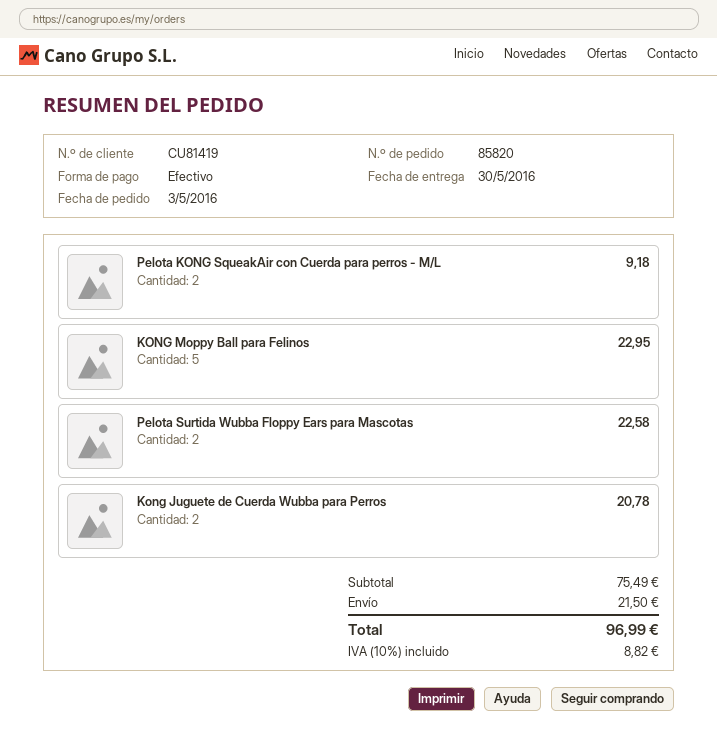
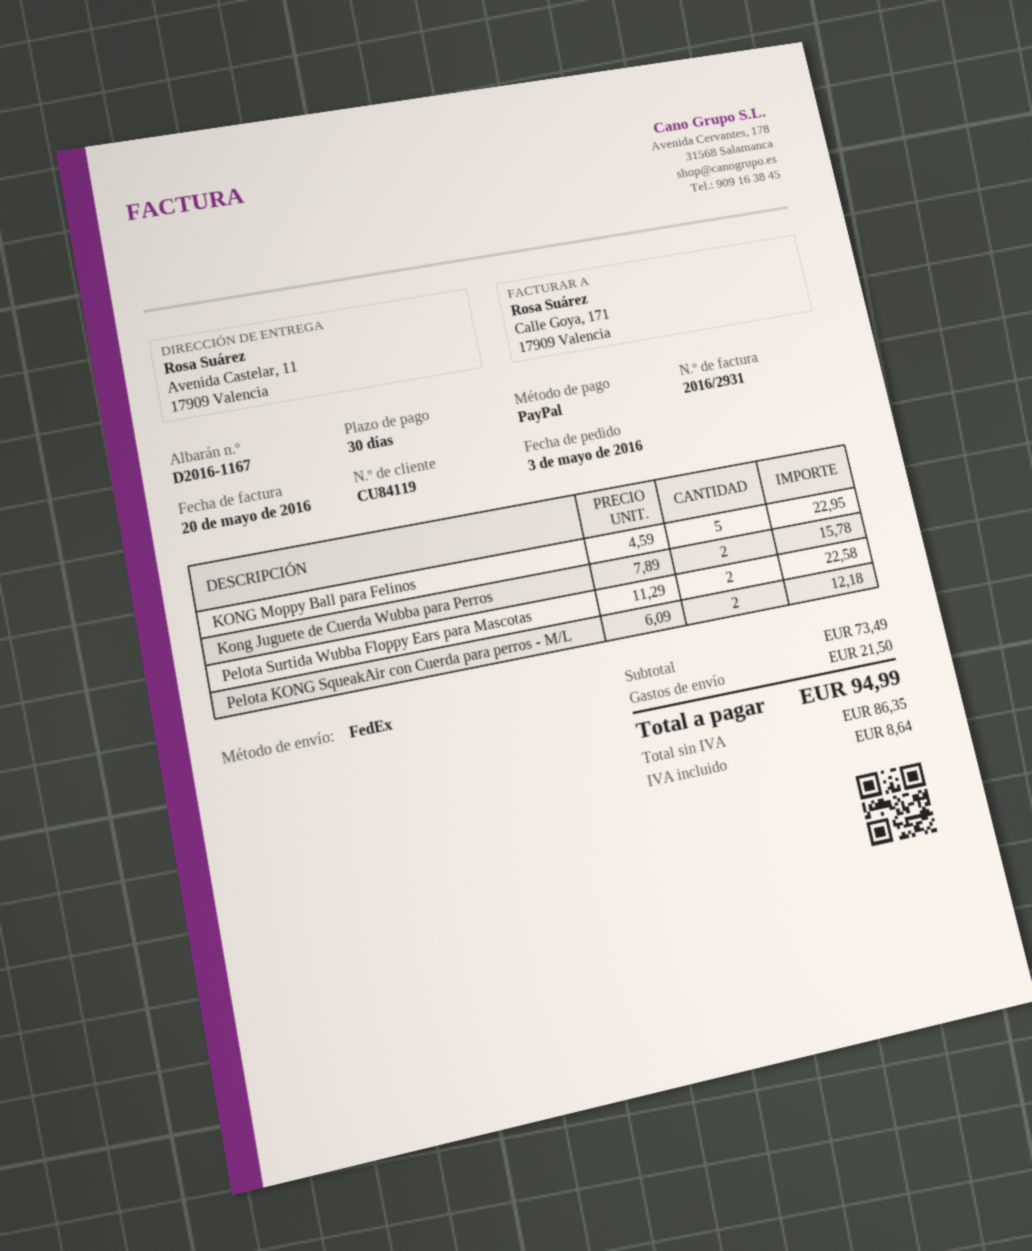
customer number: CU81419 -> CU84119
payment method: cash -> PayPal
Pelota KONG SqueakAir con Cuerda para perros - M/L: 2 for 9.18 -> 2 for 12.18
Kong Juguete de Cuerda Wubba para Perros: 2 for 20.78 -> 2 for 15.78
subtotal: 75.49 -> 73.49
tax: 8.82 -> 8.64
total: 96.99 -> 94.99

